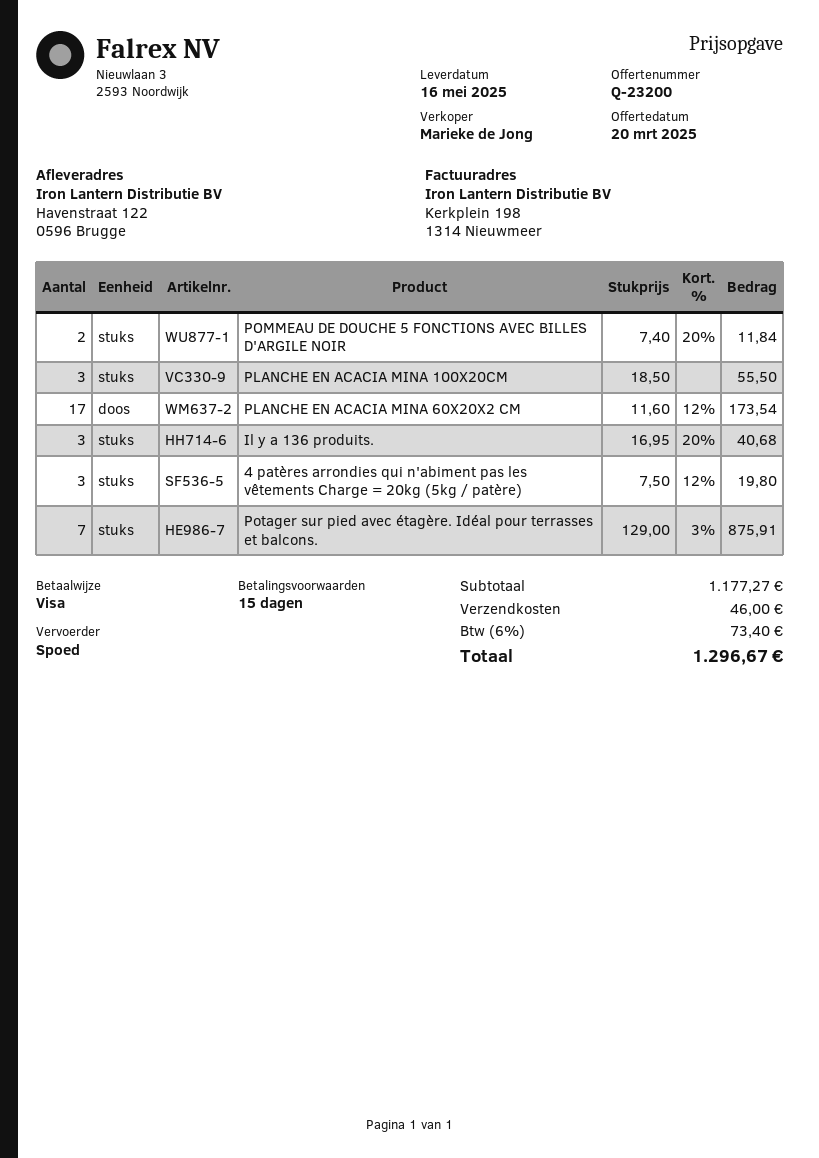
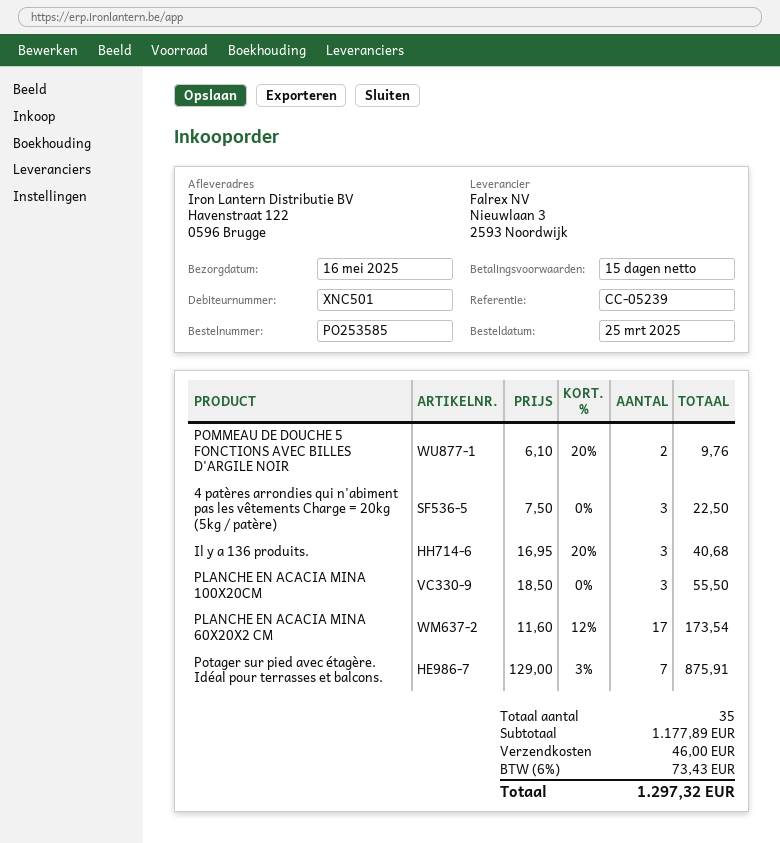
POMMEAU DE DOUCHE 5 FONCTIONS AVEC BILLES D'ARGILE NOIR: 2 x 7.40 - 20% = 11.84 -> 2 x 6.10 - 20% = 9.76
4 patères arrondies qui n'abiment pas les vêtements Charge = 20kg (5kg / patère): 3 x 7.50 - 12% = 19.80 -> 3 x 7.50 = 22.50
subtotal: 1177.27 -> 1177.89
tax: 6% = 73.40 -> 6% = 73.43
total: 1296.67 -> 1297.32

